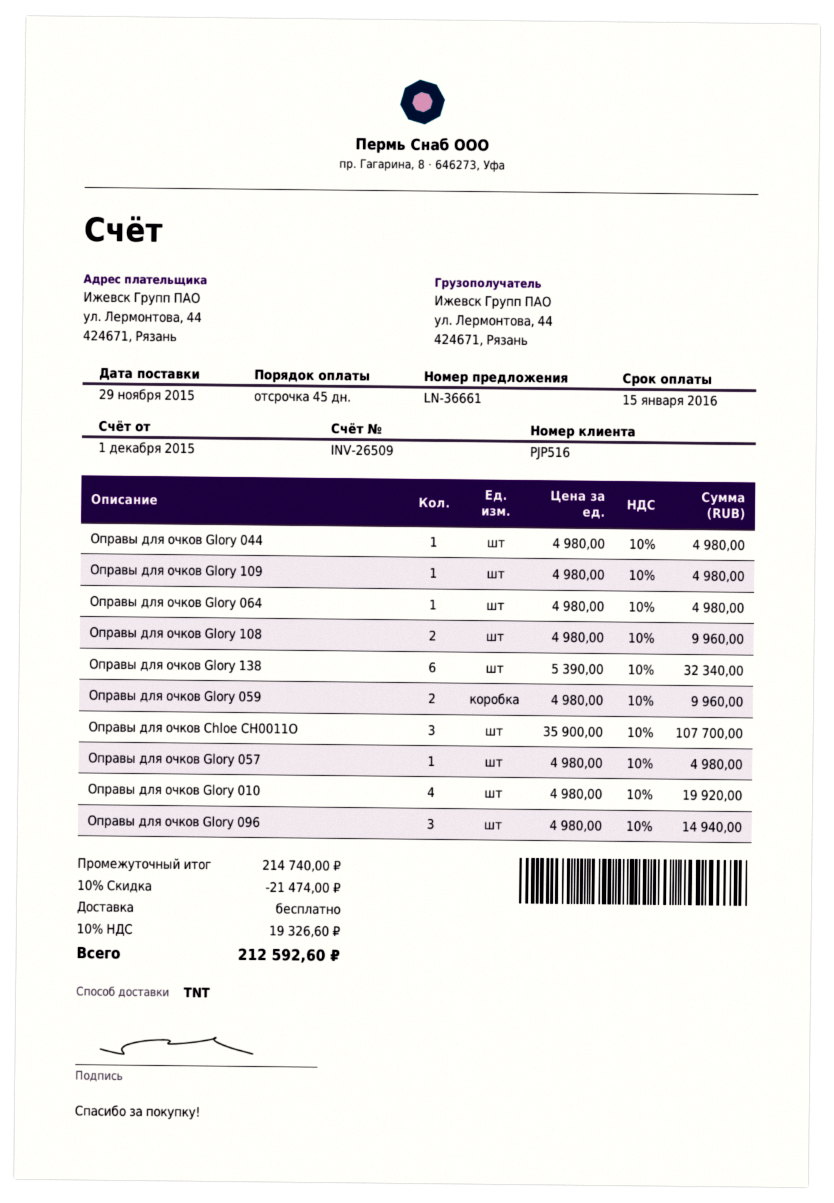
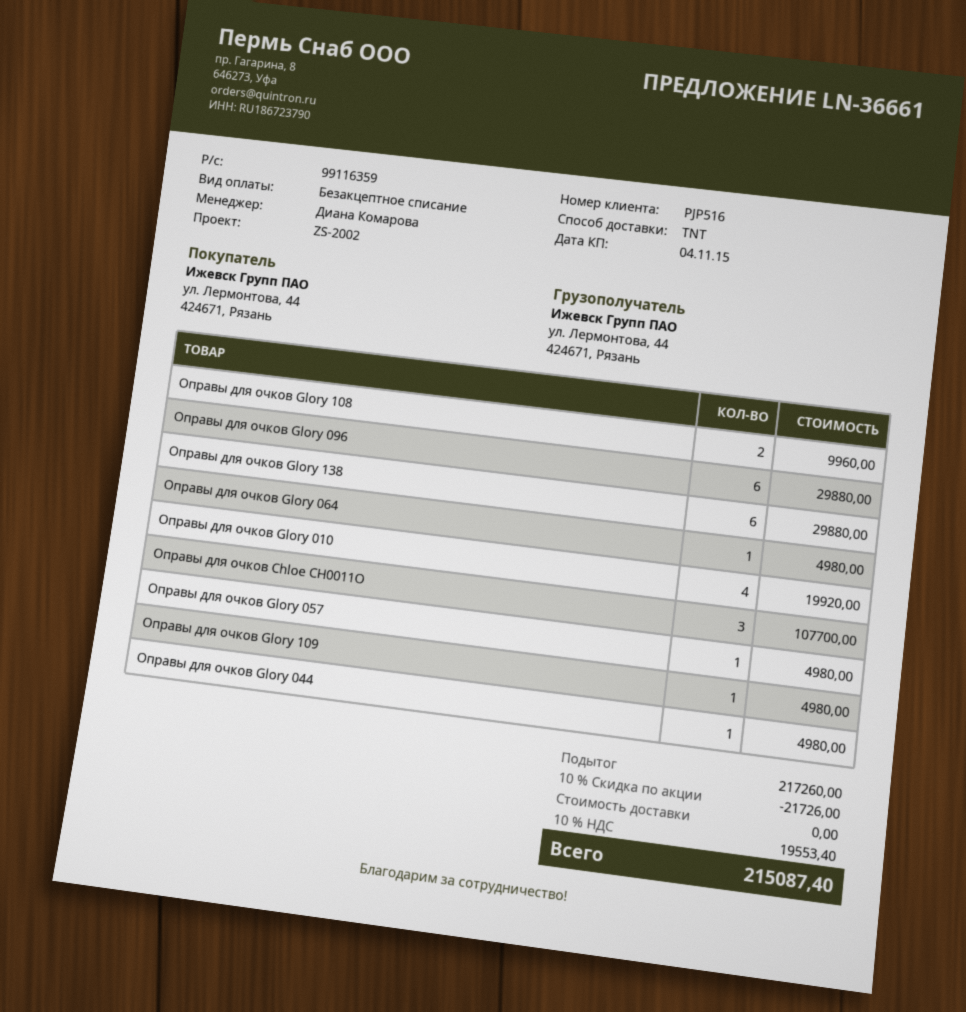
Оправы для очков Glory 138: 6 for 32340.00 -> 6 for 29880.00
Оправы для очков Glory 059: 2 for 9960.00 -> none
Оправы для очков Glory 096: 3 for 14940.00 -> 6 for 29880.00
subtotal: 214740.00 -> 217260.00
discount: 10% = 21474.00 -> 10% = 21726.00
tax: 10% = 19326.60 -> 10% = 19553.40
total: 212592.60 -> 215087.40

